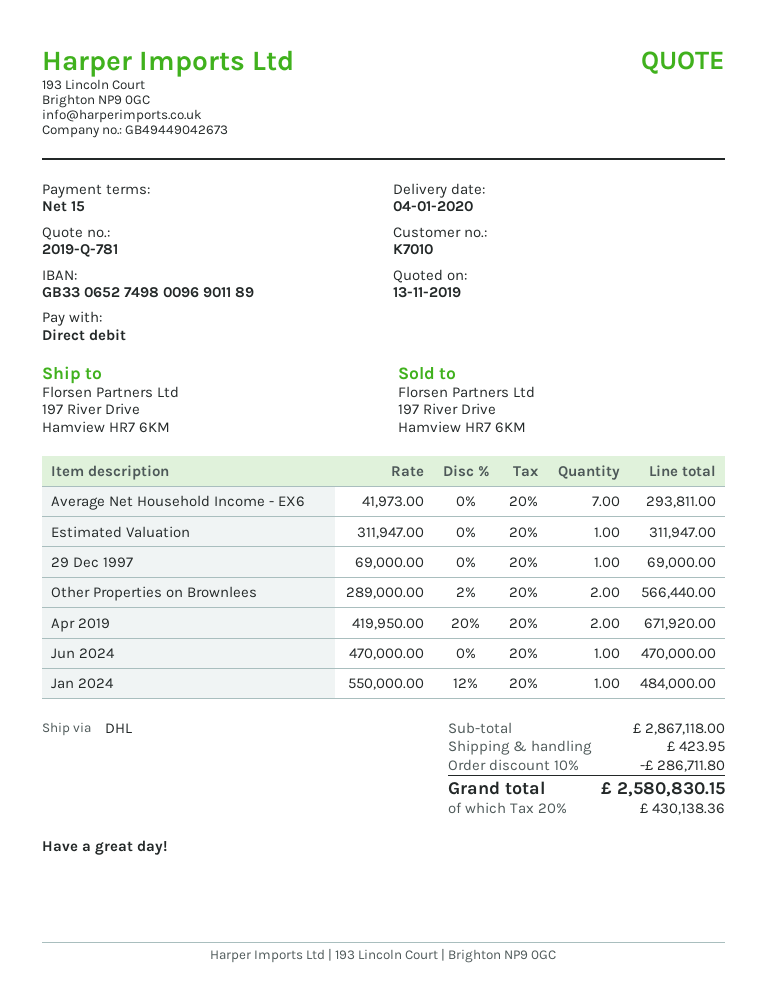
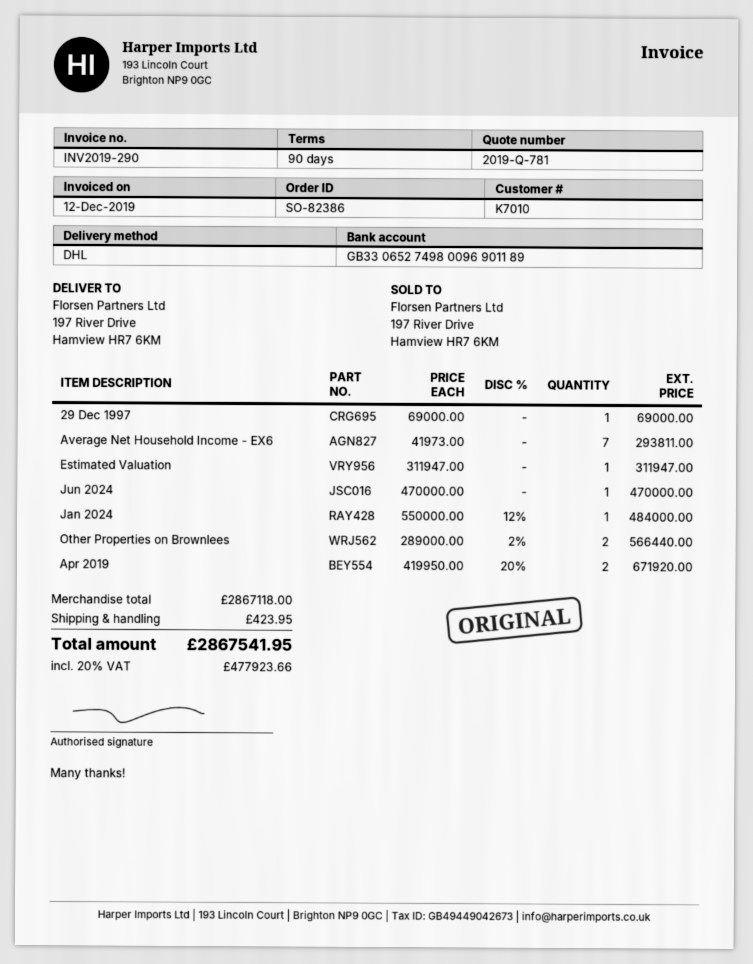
payment terms: 15 days -> 90 days
discount: 10% = 286711.80 -> none
tax: 20% = 430138.36 -> 20% = 477923.66
total: 2580830.15 -> 2867541.95

